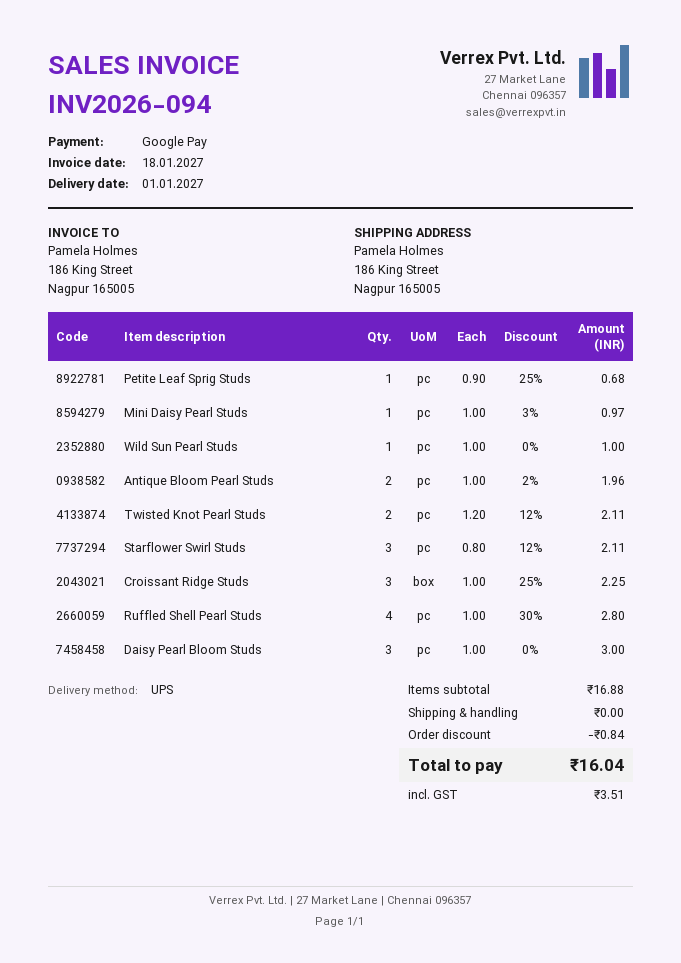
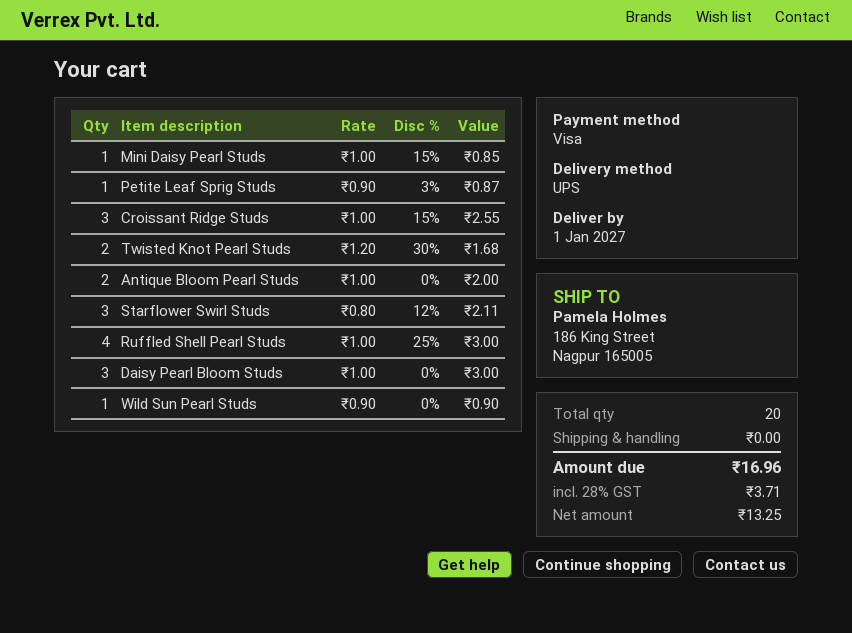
payment method: Google Pay -> Visa
Petite Leaf Sprig Studs: 1 x 0.90 - 25% = 0.68 -> 1 x 0.90 - 3% = 0.87
Mini Daisy Pearl Studs: 1 x 1.00 - 3% = 0.97 -> 1 x 1.00 - 15% = 0.85
Wild Sun Pearl Studs: 1 x 1.00 = 1.00 -> 1 x 0.90 = 0.90
Antique Bloom Pearl Studs: 2 x 1.00 - 2% = 1.96 -> 2 x 1.00 = 2.00
Twisted Knot Pearl Studs: 2 x 1.20 - 12% = 2.11 -> 2 x 1.20 - 30% = 1.68
Croissant Ridge Studs: 3 x 1.00 - 25% = 2.25 -> 3 x 1.00 - 15% = 2.55
Ruffled Shell Pearl Studs: 4 x 1.00 - 30% = 2.80 -> 4 x 1.00 - 25% = 3.00
discount: 0.84 -> none
tax: 3.51 -> 3.71
total: 16.04 -> 16.96

